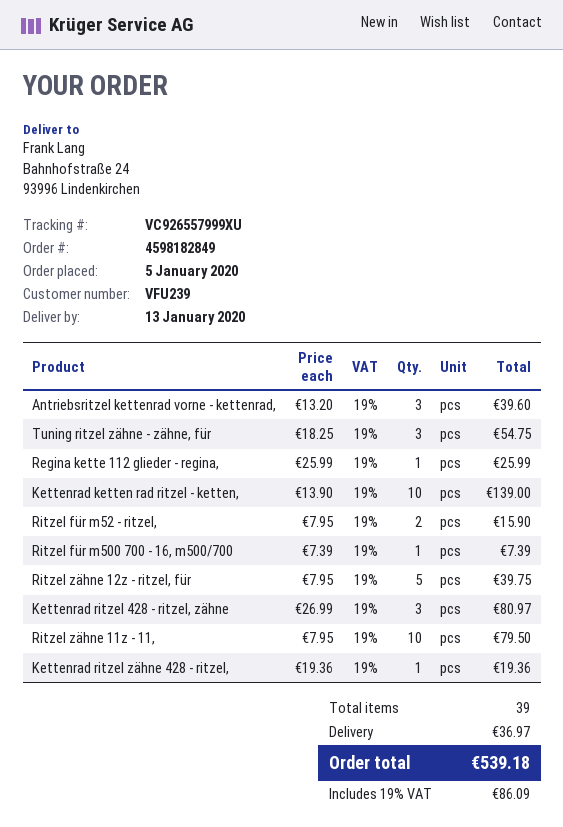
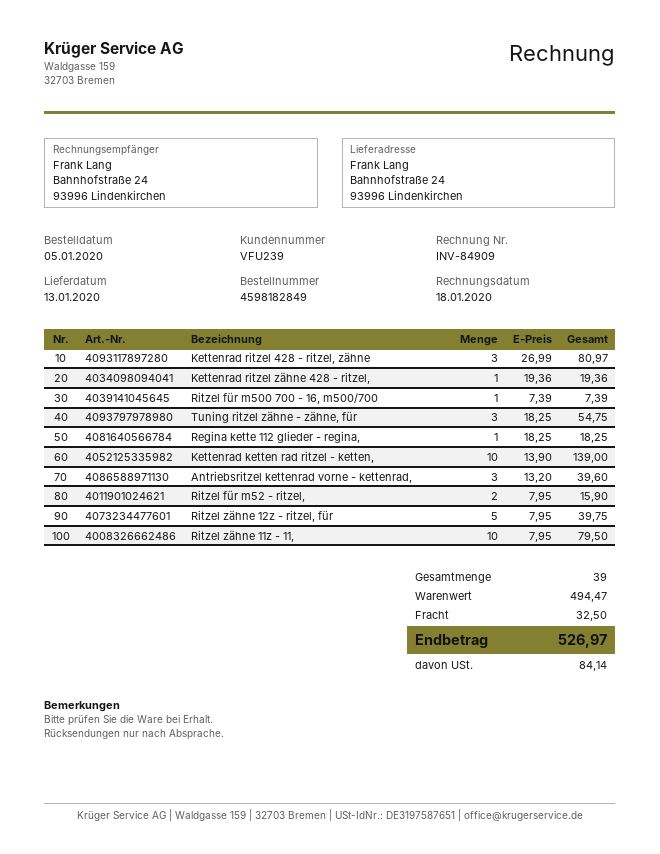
Regina kette 112 glieder - regina,: 1 x 25.99 = 25.99 -> 1 x 18.25 = 18.25
shipping: 36.97 -> 32.50
tax: 86.09 -> 84.14
total: 539.18 -> 526.97

